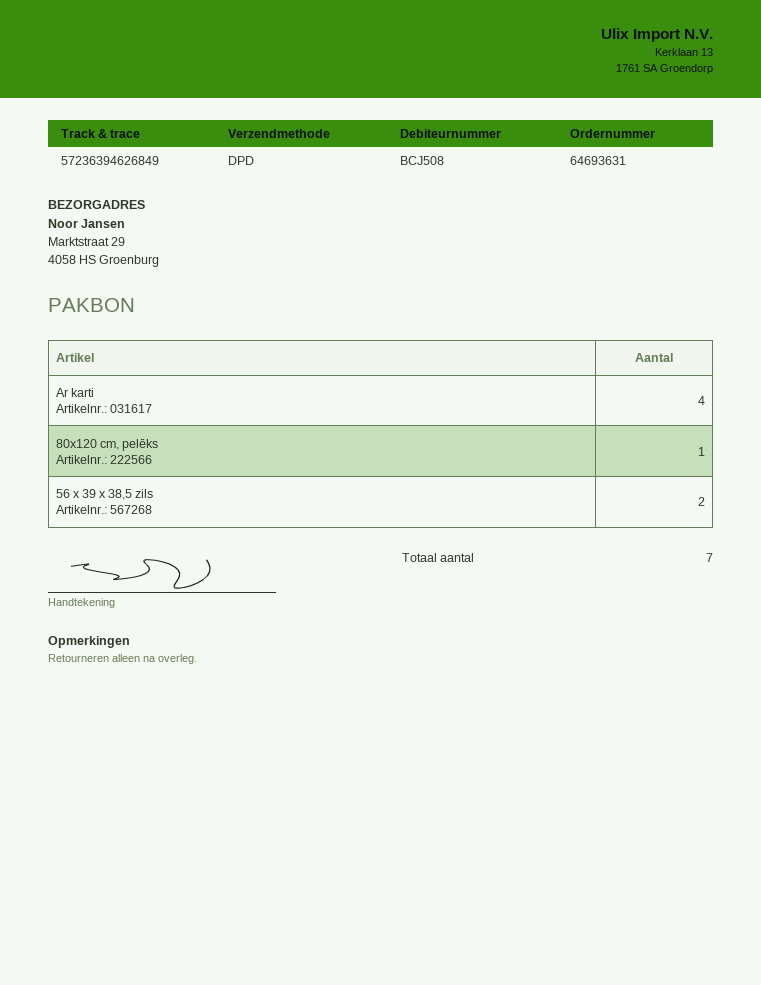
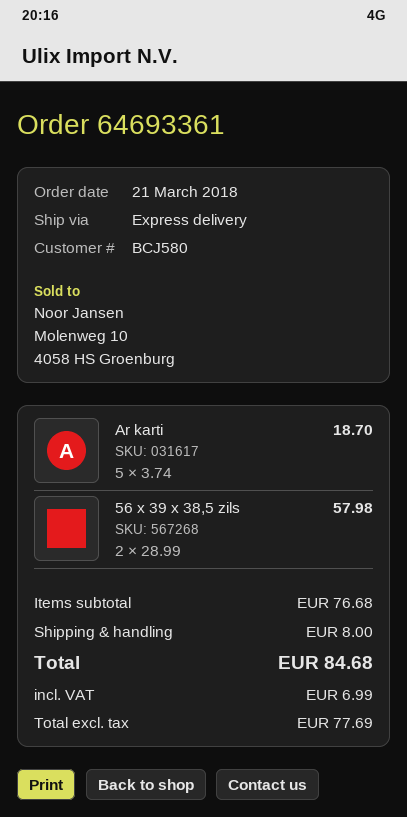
order number: 64693631 -> 64693361
customer number: BCJ508 -> BCJ580
shipping method: DPD -> express
Ar karti: 4 -> 5
80x120 cm, pelēks: 1 -> none

